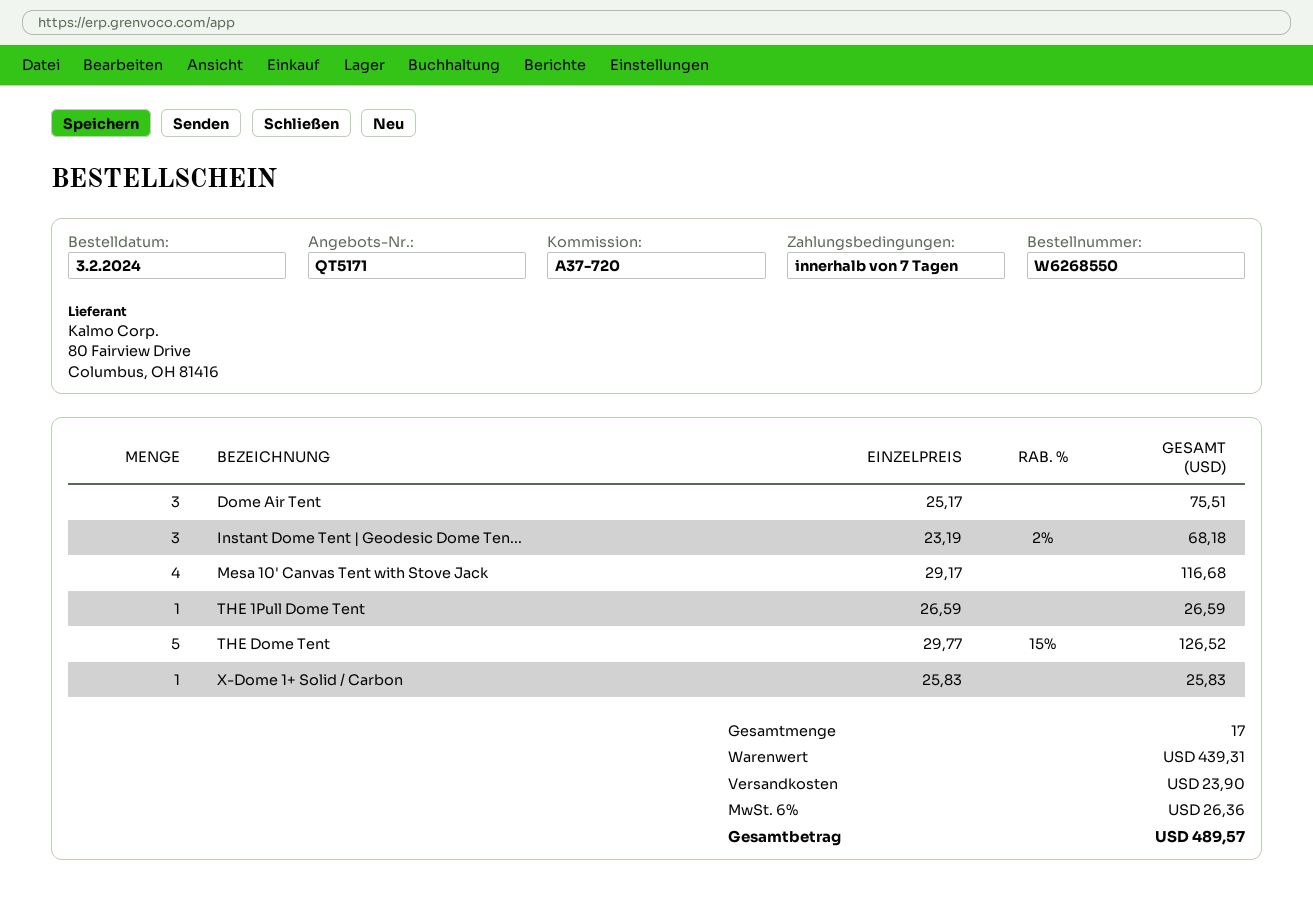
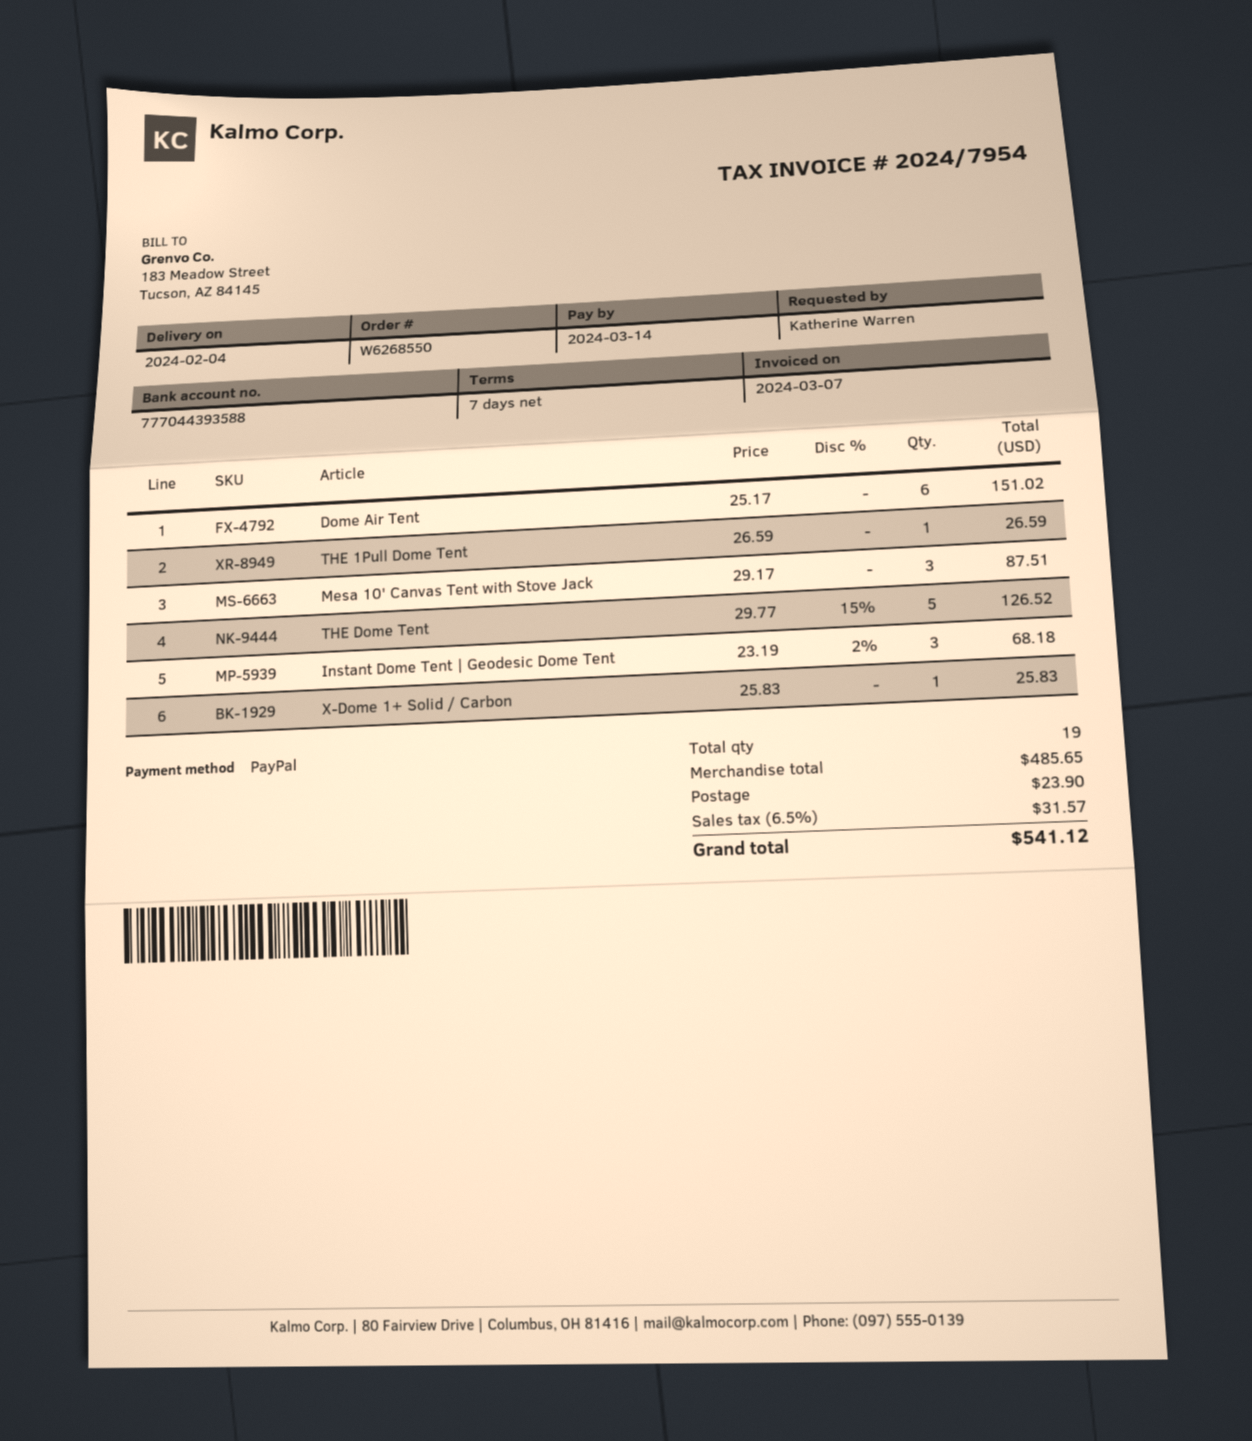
Dome Air Tent: 3 x 25.17 = 75.51 -> 6 x 25.17 = 151.02
Mesa 10' Canvas Tent with Stove Jack: 4 x 29.17 = 116.68 -> 3 x 29.17 = 87.51
total quantity: 17 -> 19
subtotal: 439.31 -> 485.65
tax: 6% = 26.36 -> 6.5% = 31.57
total: 489.57 -> 541.12

